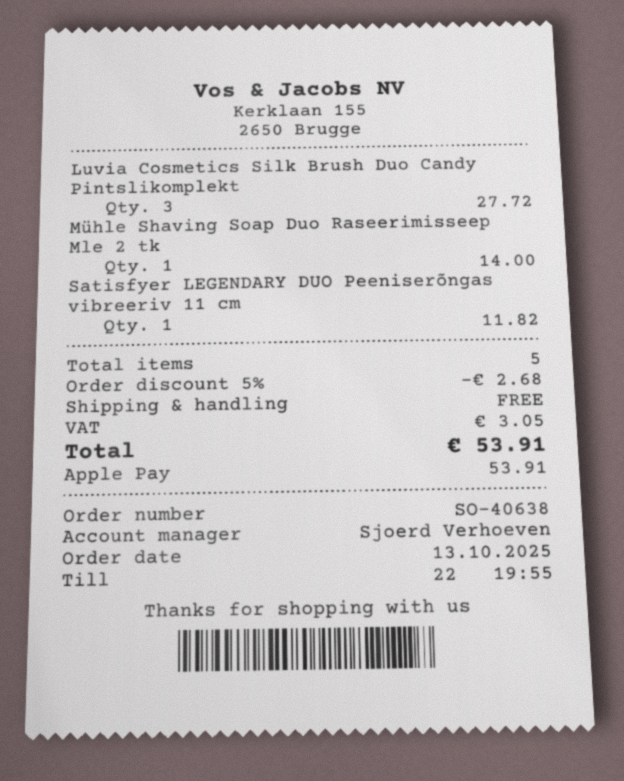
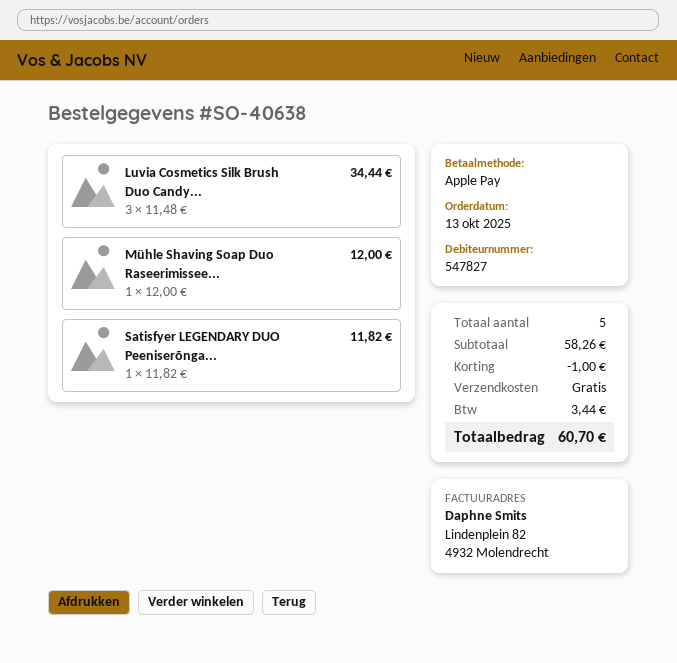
Luvia Cosmetics Silk Brush Duo Candy Pintslikomplekt: 3 for 27.72 -> 3 for 34.44
Mühle Shaving Soap Duo Raseerimisseep Mle 2 tk: 1 for 14.00 -> 1 for 12.00
discount: 2.68 -> 1.00
tax: 3.05 -> 3.44
total: 53.91 -> 60.70

